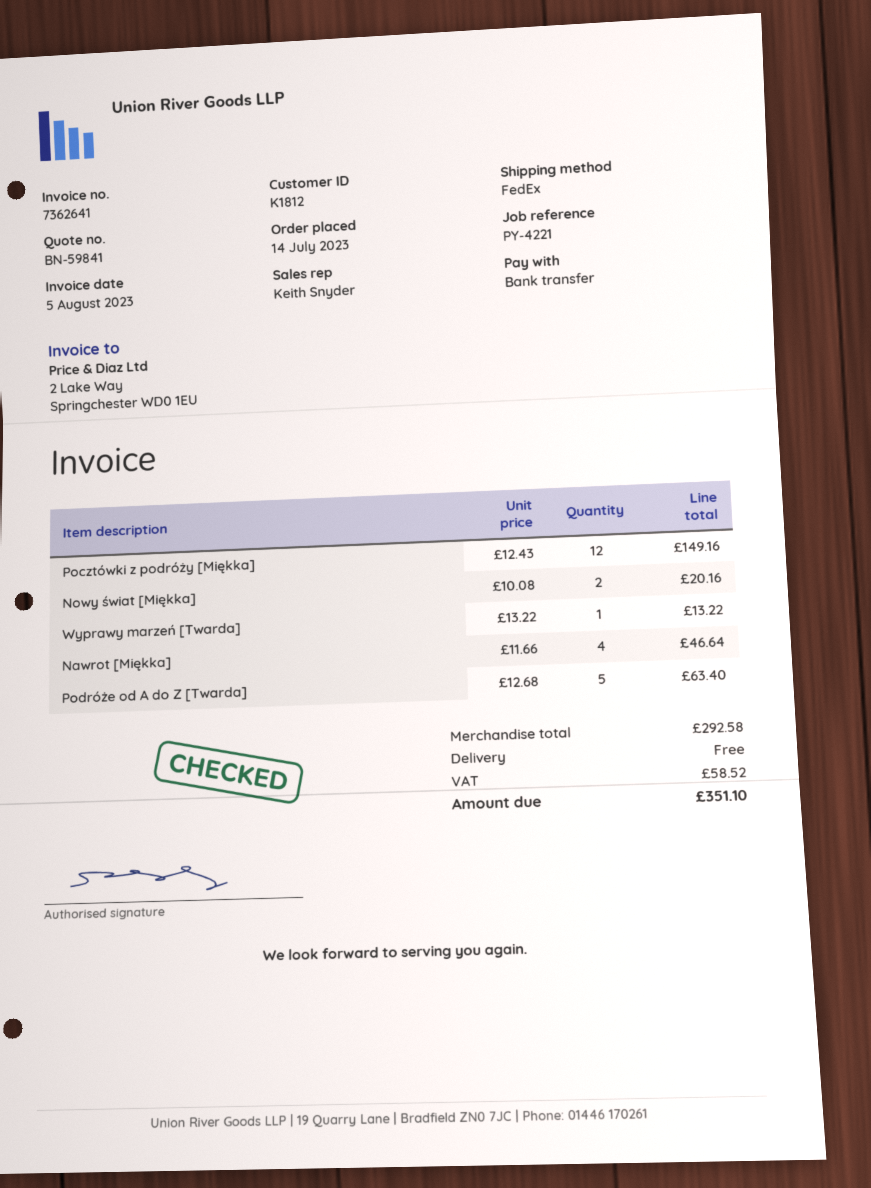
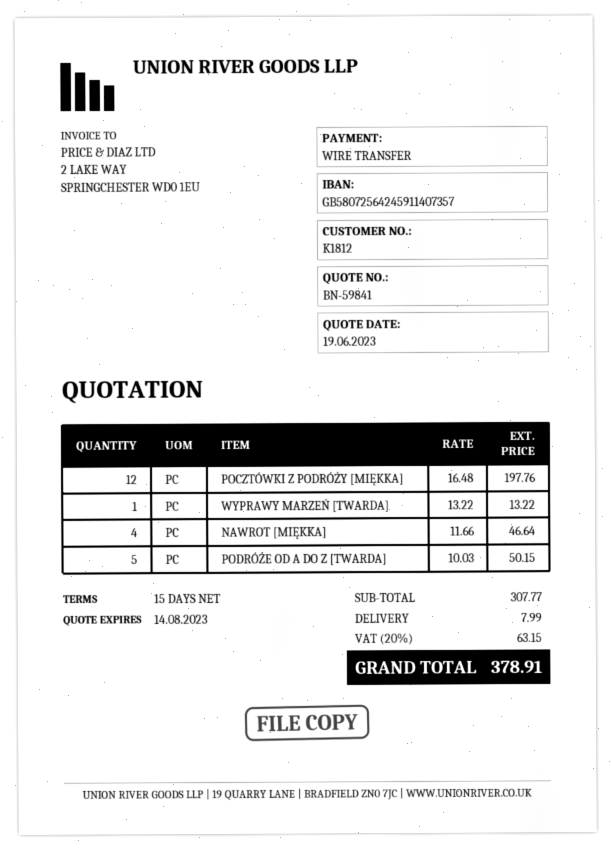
Pocztówki z podróży [Miękka]: 12 x 12.43 = 149.16 -> 12 x 16.48 = 197.76
Nowy świat [Miękka]: 2 x 10.08 = 20.16 -> none
Podróże od A do Z [Twarda]: 5 x 12.68 = 63.40 -> 5 x 10.03 = 50.15
subtotal: 292.58 -> 307.77
shipping: 0.00 -> 7.99
tax: 58.52 -> 63.15
total: 351.10 -> 378.91

